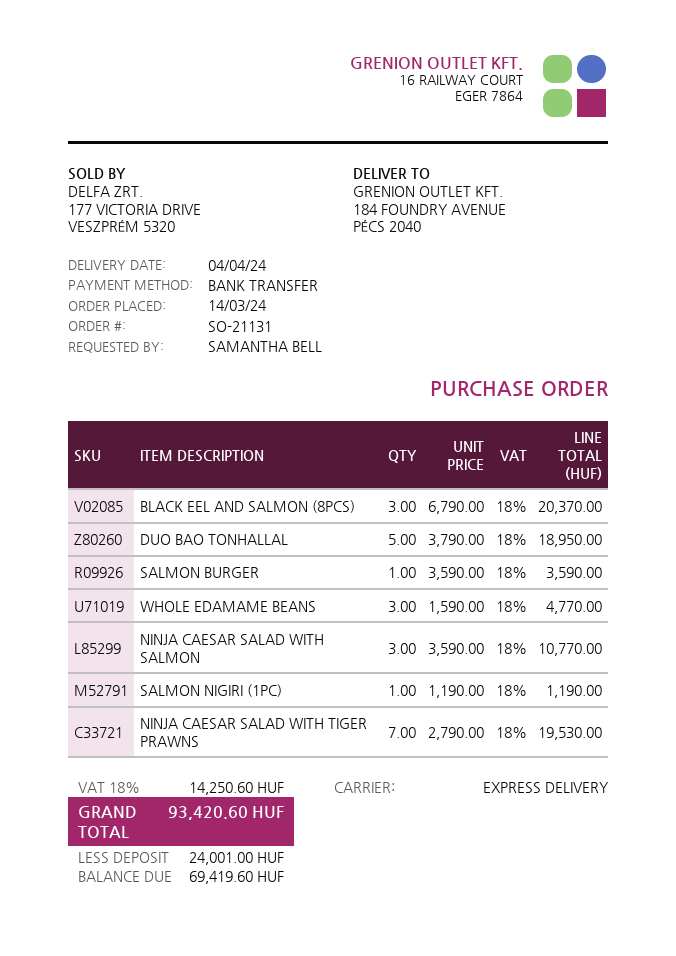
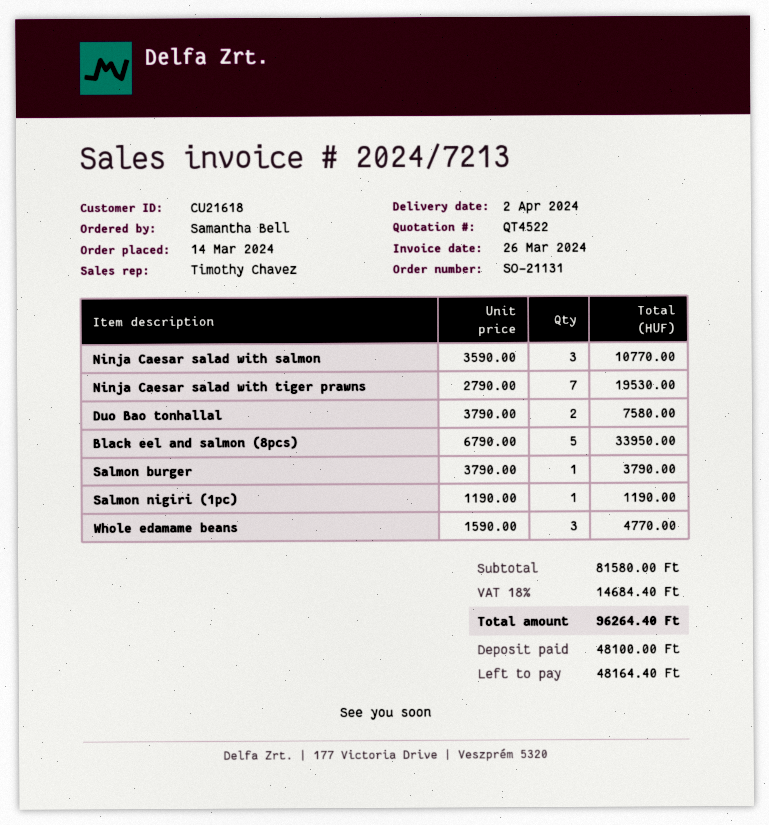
delivery date: 2024-04-04 -> 2024-04-02
BLACK EEL AND SALMON (8PCS): 3 x 6790.00 = 20370.00 -> 5 x 6790.00 = 33950.00
DUO BAO TONHALLAL: 5 x 3790.00 = 18950.00 -> 2 x 3790.00 = 7580.00
SALMON BURGER: 1 x 3590.00 = 3590.00 -> 1 x 3790.00 = 3790.00
tax: 18% = 14250.60 -> 18% = 14684.40
total: 93420.60 -> 96264.40
deposit: 24001.00 -> 48100.00
balance: 69419.60 -> 48164.40

